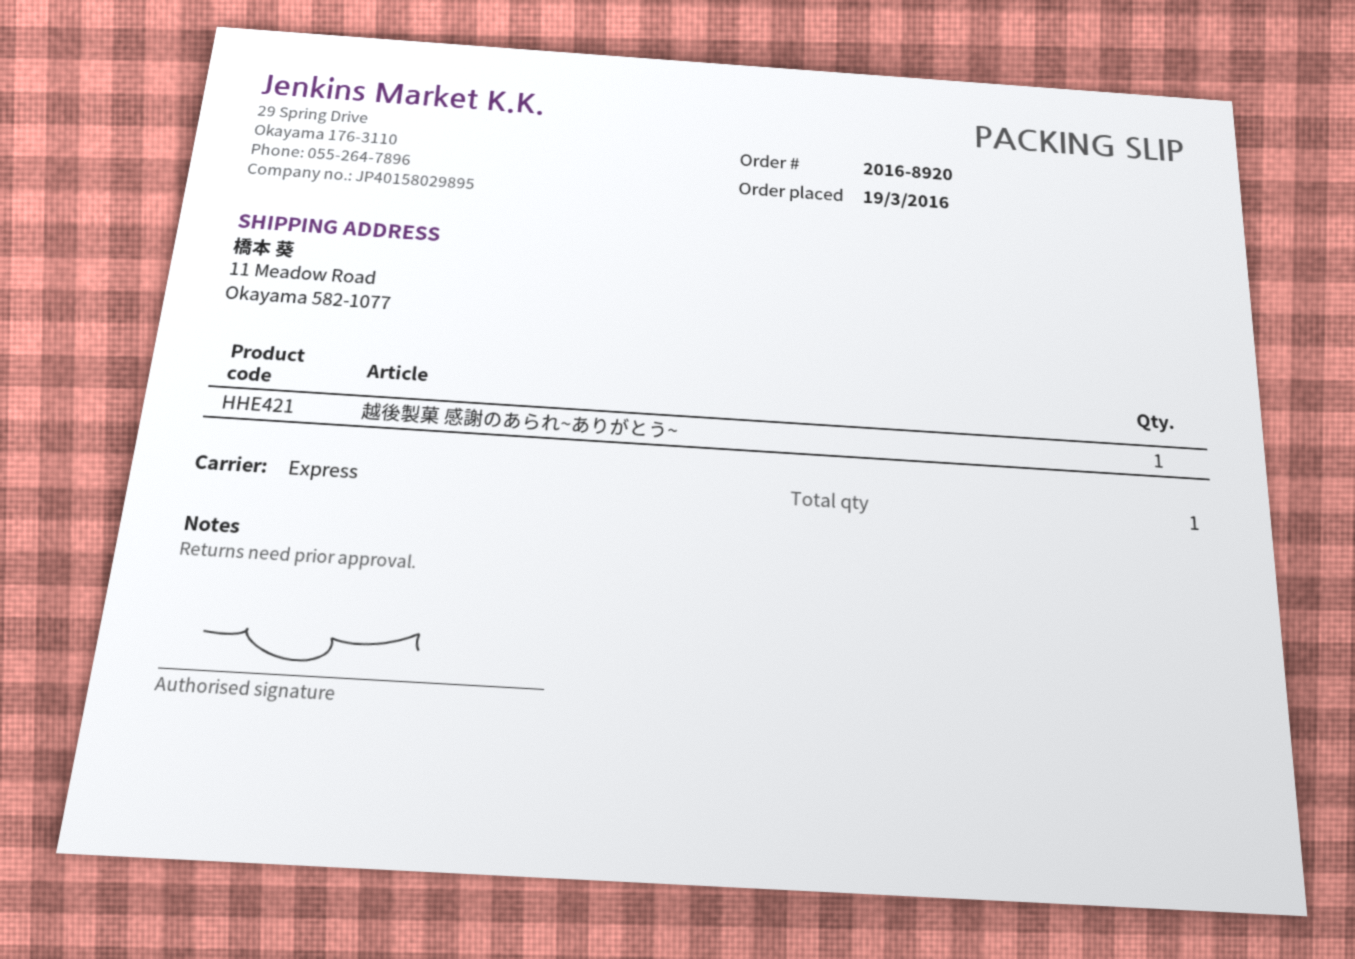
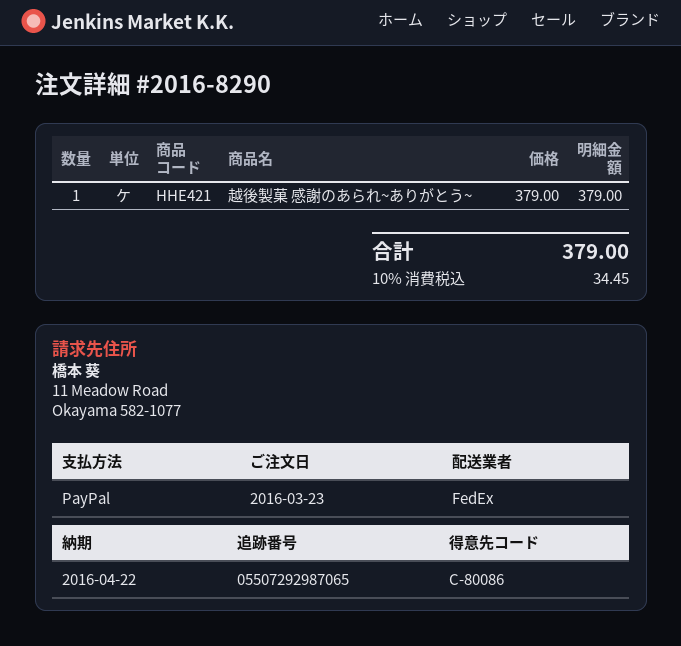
order number: 2016-8920 -> 2016-8290
order date: 2016-03-19 -> 2016-03-23
shipping method: express -> FedEx

